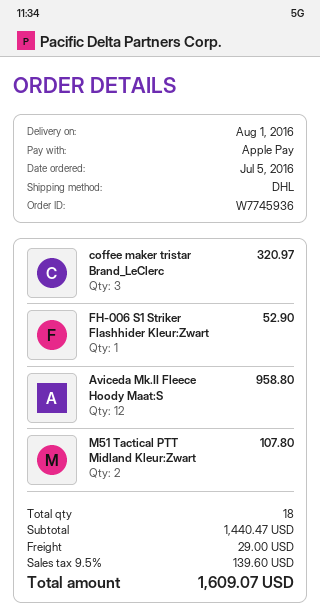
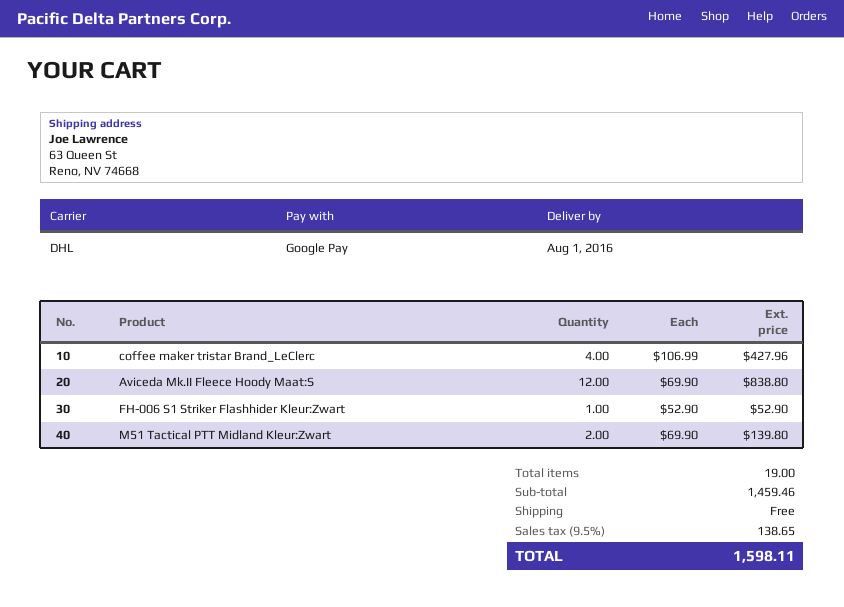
payment method: Apple Pay -> Google Pay
coffee maker tristar Brand_LeClerc: 3 for 320.97 -> 4 for 427.96
Aviceda Mk.II Fleece Hoody Maat:S: 12 for 958.80 -> 12 for 838.80
M51 Tactical PTT Midland Kleur:Zwart: 2 for 107.80 -> 2 for 139.80
total quantity: 18 -> 19
subtotal: 1440.47 -> 1459.46
shipping: 29.00 -> 0.00
tax: 9.5% = 139.60 -> 9.5% = 138.65
total: 1609.07 -> 1598.11

